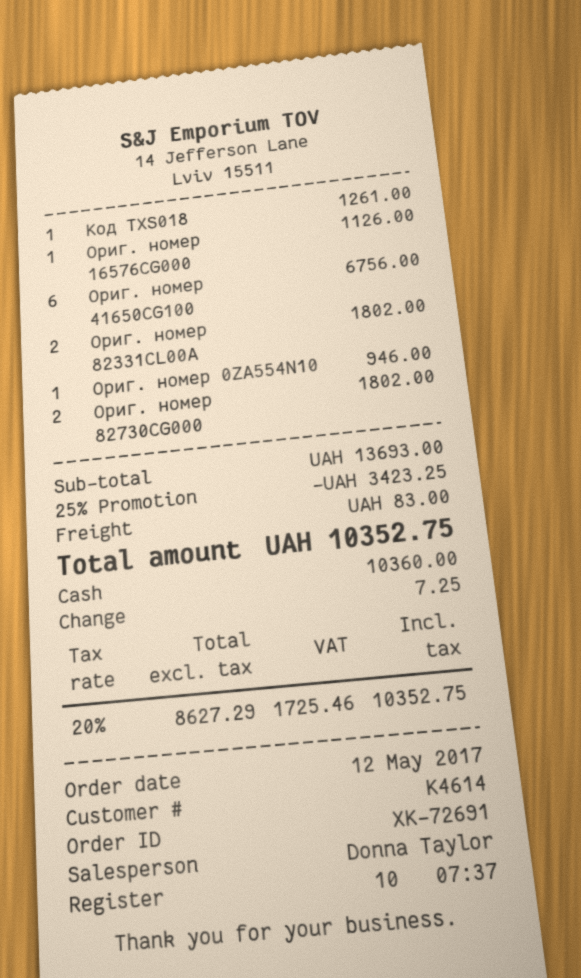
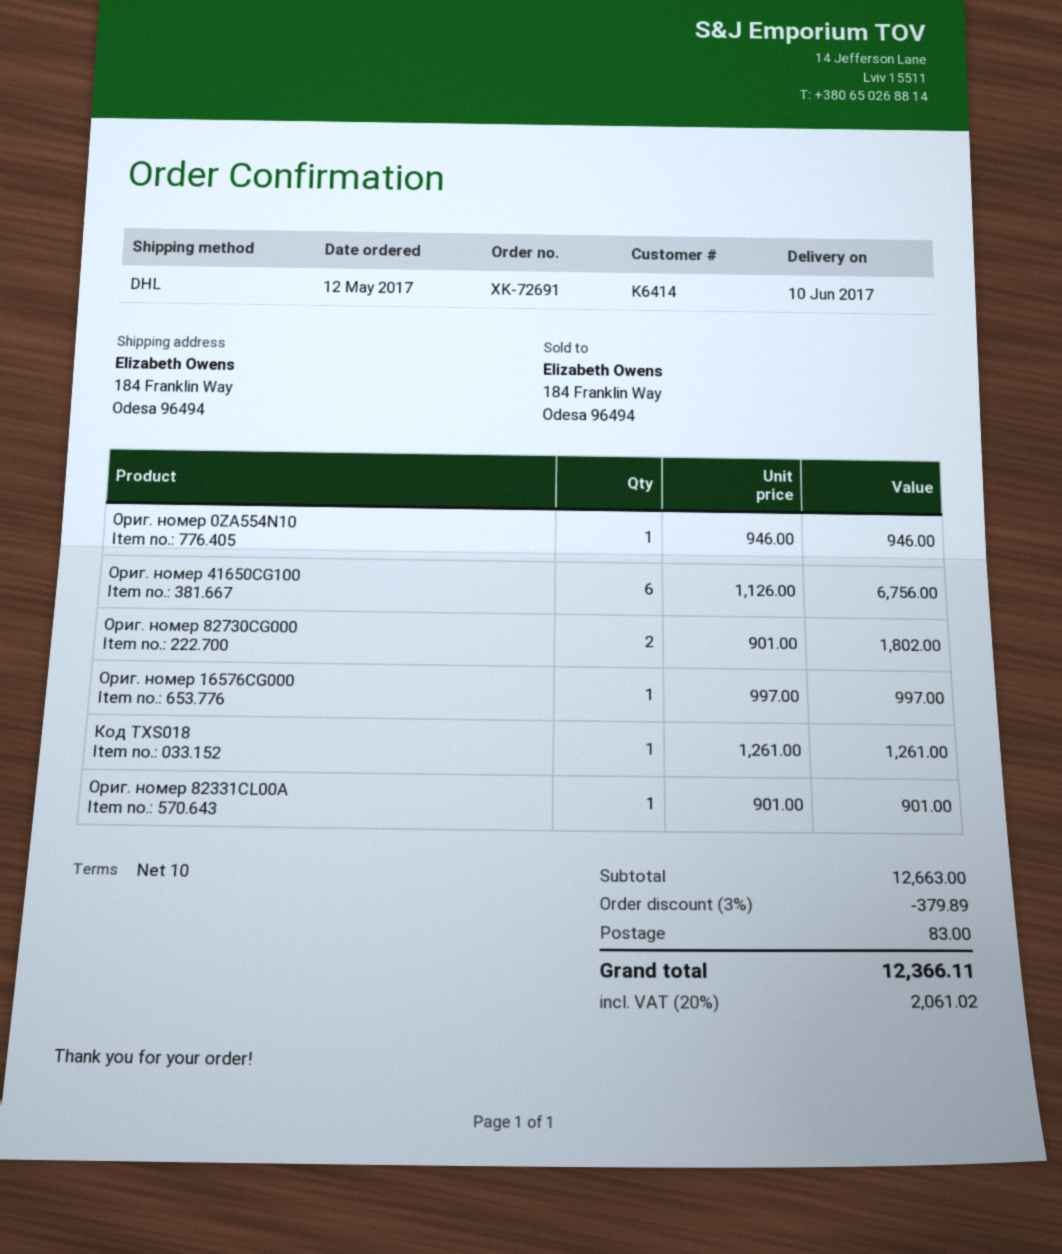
customer number: K4614 -> K6414
Ориг. номер 16576CG000: 1 for 1126.00 -> 1 for 997.00
Ориг. номер 82331CL00A: 2 for 1802.00 -> 1 for 901.00
subtotal: 13693.00 -> 12663.00
discount: 25% = 3423.25 -> 3% = 379.89
tax: 20% = 1725.46 -> 20% = 2061.02
total: 10352.75 -> 12366.11

